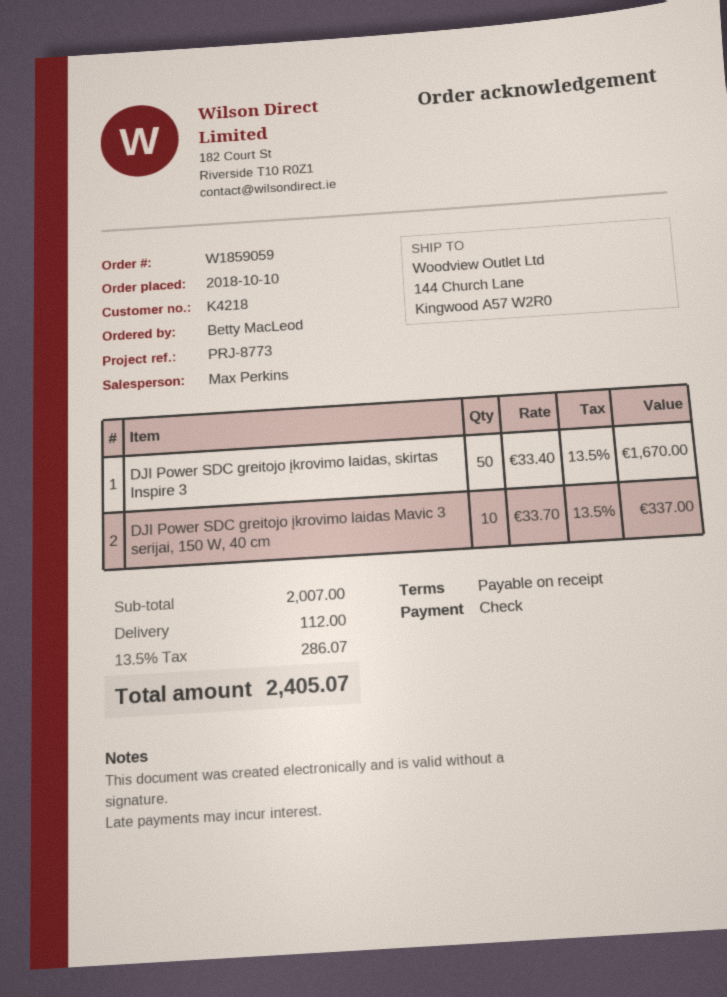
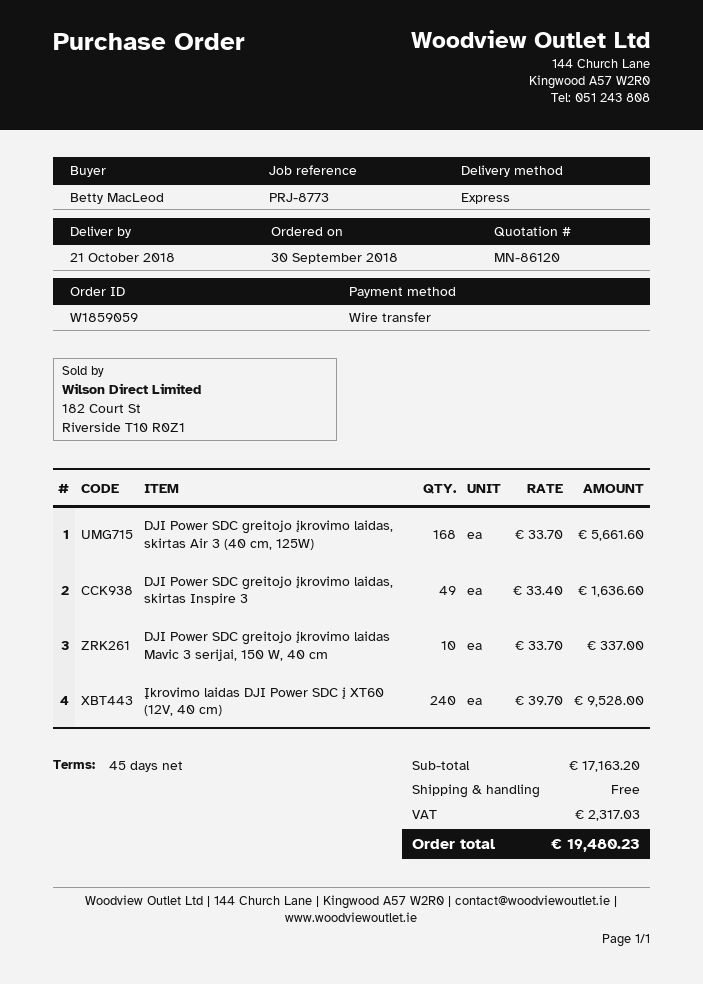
order date: 2018-10-10 -> 2018-09-30
payment terms: on receipt -> 45 days
payment method: cheque -> bank transfer
DJI Power SDC greitojo įkrovimo laidas, skirtas Inspire 3: 50 x 33.40 = 1670.00 -> 49 x 33.40 = 1636.60
DJI Power SDC greitojo įkrovimo laidas, skirtas Air 3 (40 cm, 125W): none -> 168 x 33.70 = 5661.60
Įkrovimo laidas DJI Power SDC į XT60 (12V, 40 cm): none -> 240 x 39.70 = 9528.00
subtotal: 2007.00 -> 17163.20
shipping: 112.00 -> 0.00
tax: 286.07 -> 2317.03
total: 2405.07 -> 19480.23

